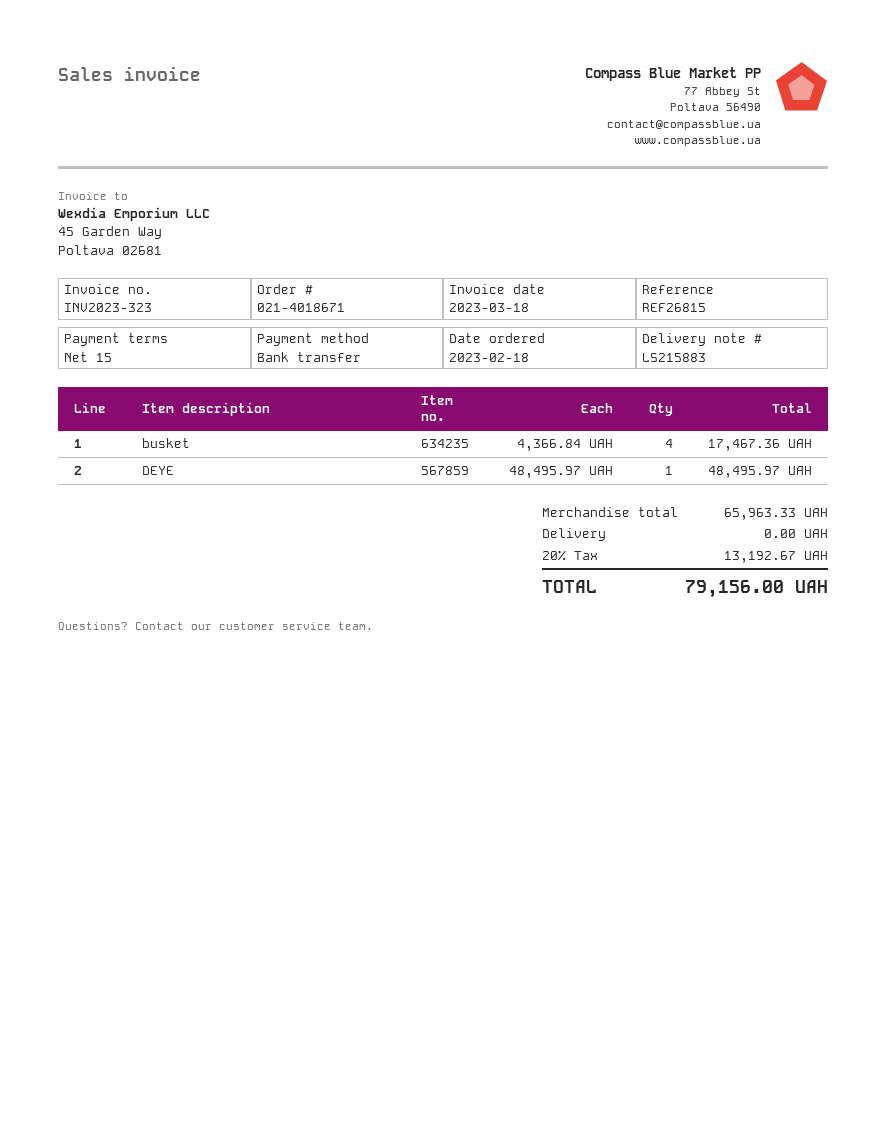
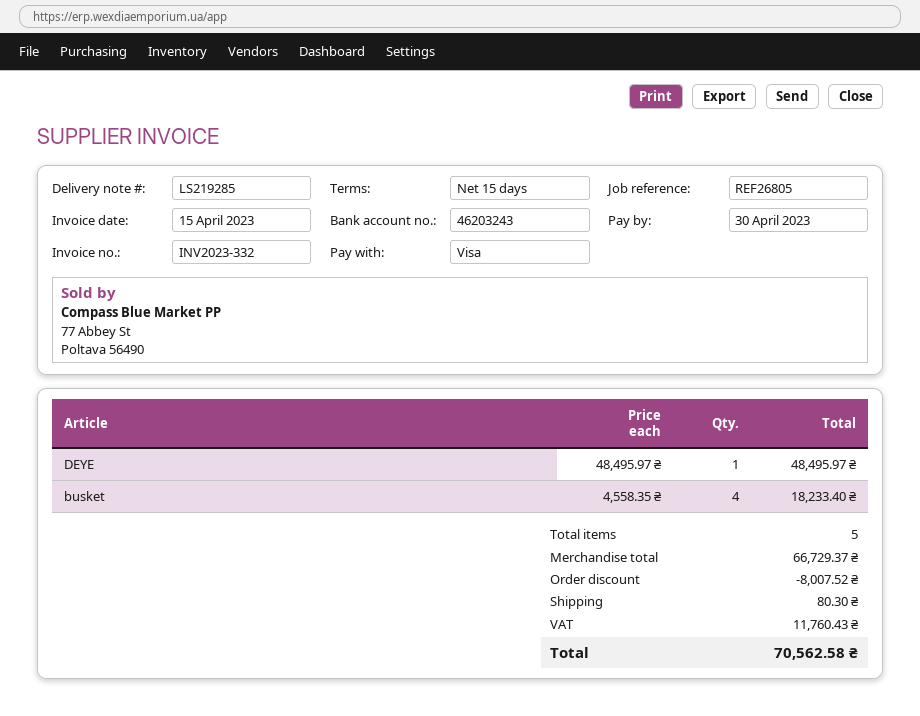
delivery note number: LS215883 -> LS219285
invoice number: INV2023-323 -> INV2023-332
invoice date: 2023-03-18 -> 2023-04-15
reference: REF26815 -> REF26805
payment method: bank transfer -> Visa
busket: 4 x 4366.84 = 17467.36 -> 4 x 4558.35 = 18233.40
subtotal: 65963.33 -> 66729.37
discount: none -> 8007.52
shipping: 0.00 -> 80.30
tax: 13192.67 -> 11760.43
total: 79156.00 -> 70562.58

